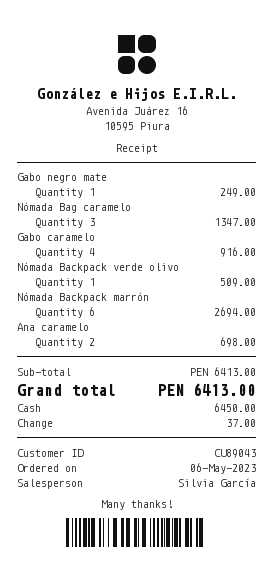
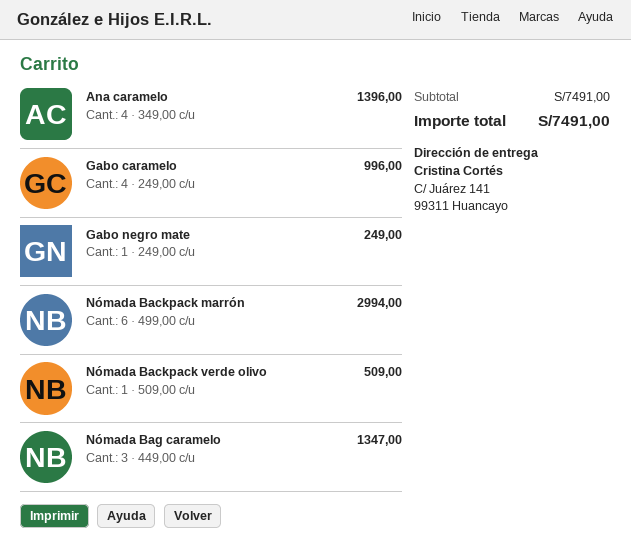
Gabo caramelo: 4 for 916.00 -> 4 for 996.00
Nómada Backpack marrón: 6 for 2694.00 -> 6 for 2994.00
Ana caramelo: 2 for 698.00 -> 4 for 1396.00
subtotal: 6413.00 -> 7491.00
total: 6413.00 -> 7491.00

